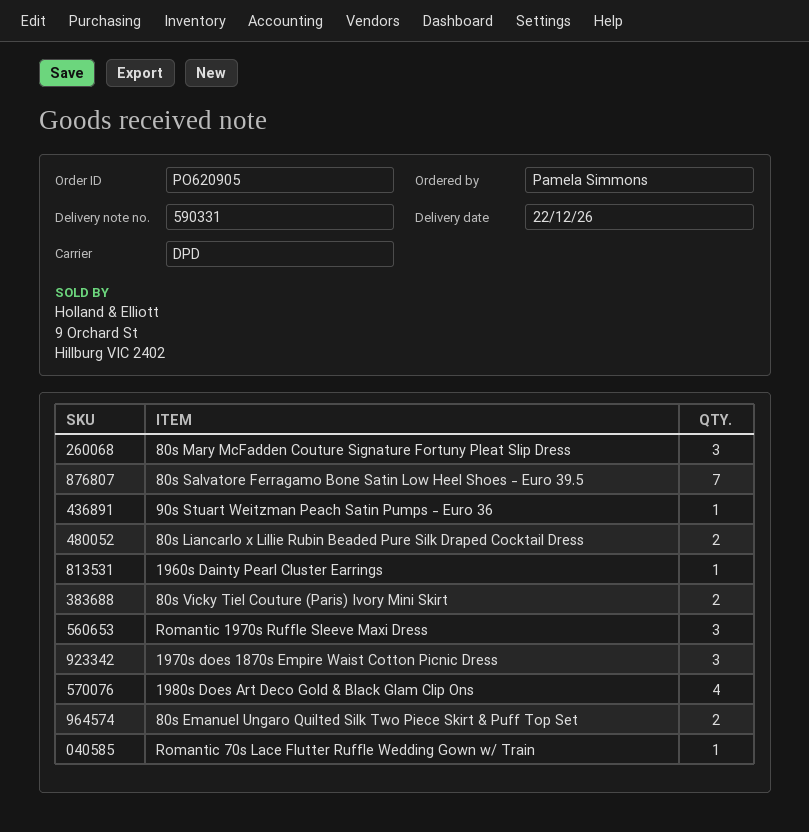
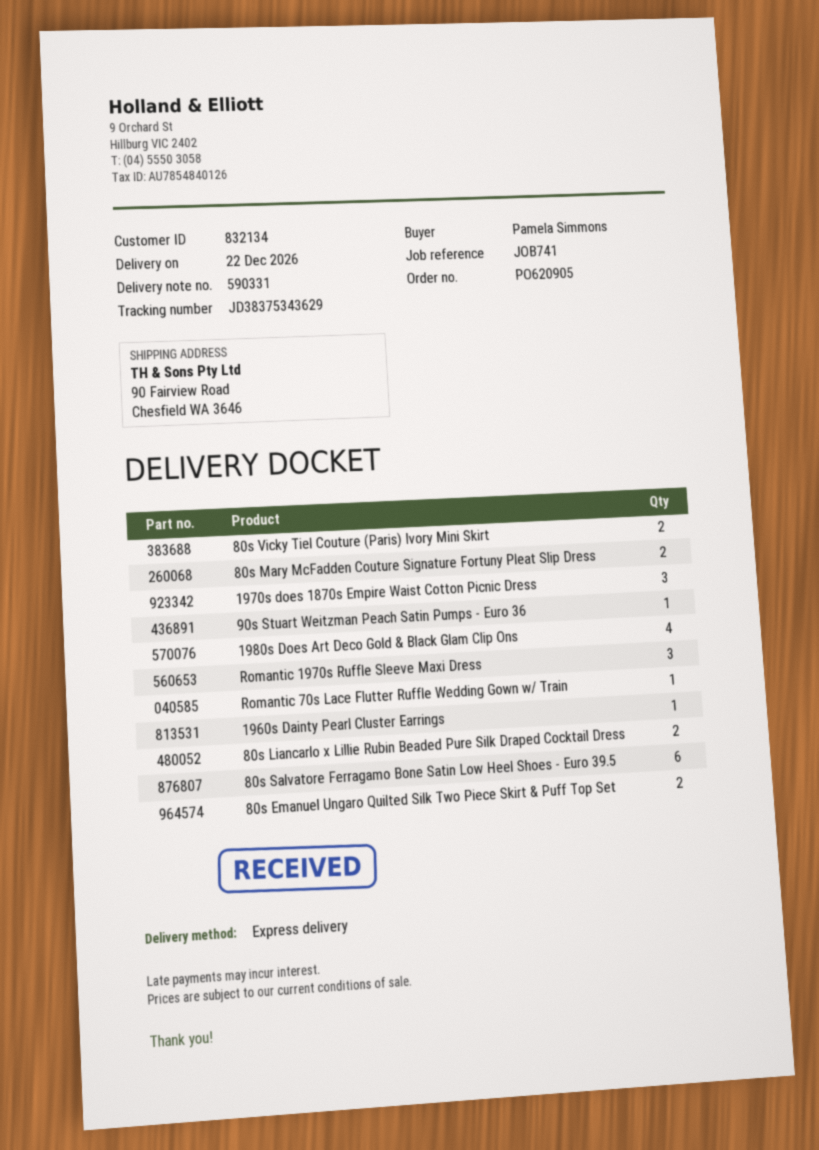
shipping method: DPD -> express
80s Mary McFadden Couture Signature Fortuny Pleat Slip Dress: 3 -> 2
80s Salvatore Ferragamo Bone Satin Low Heel Shoes - Euro 39.5: 7 -> 6

